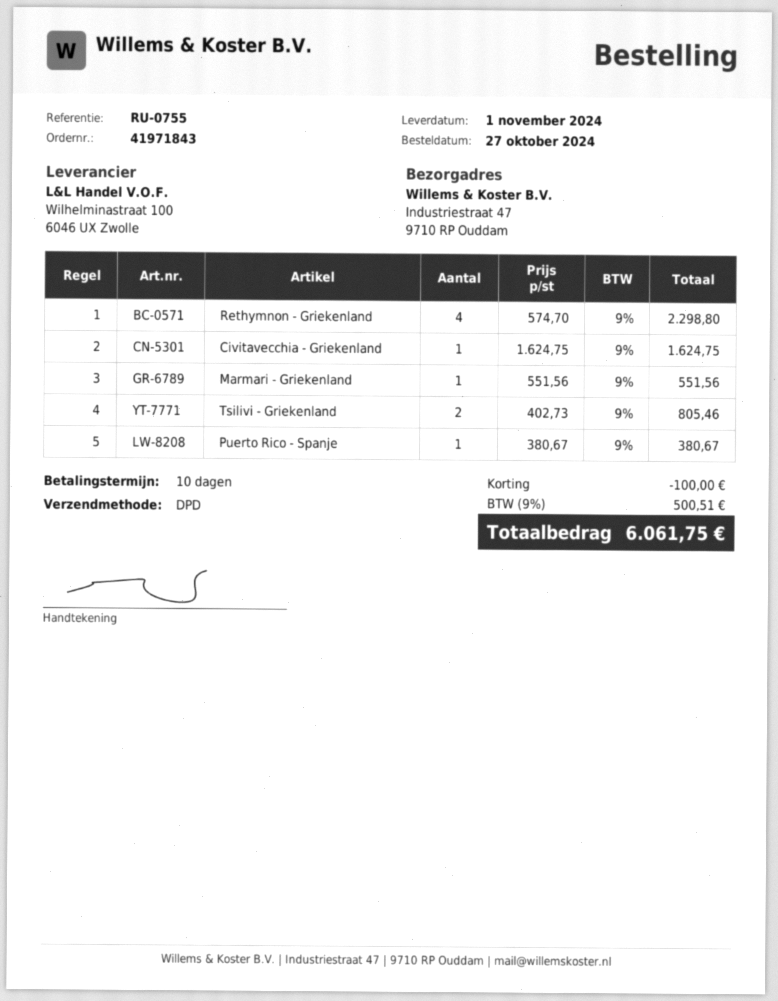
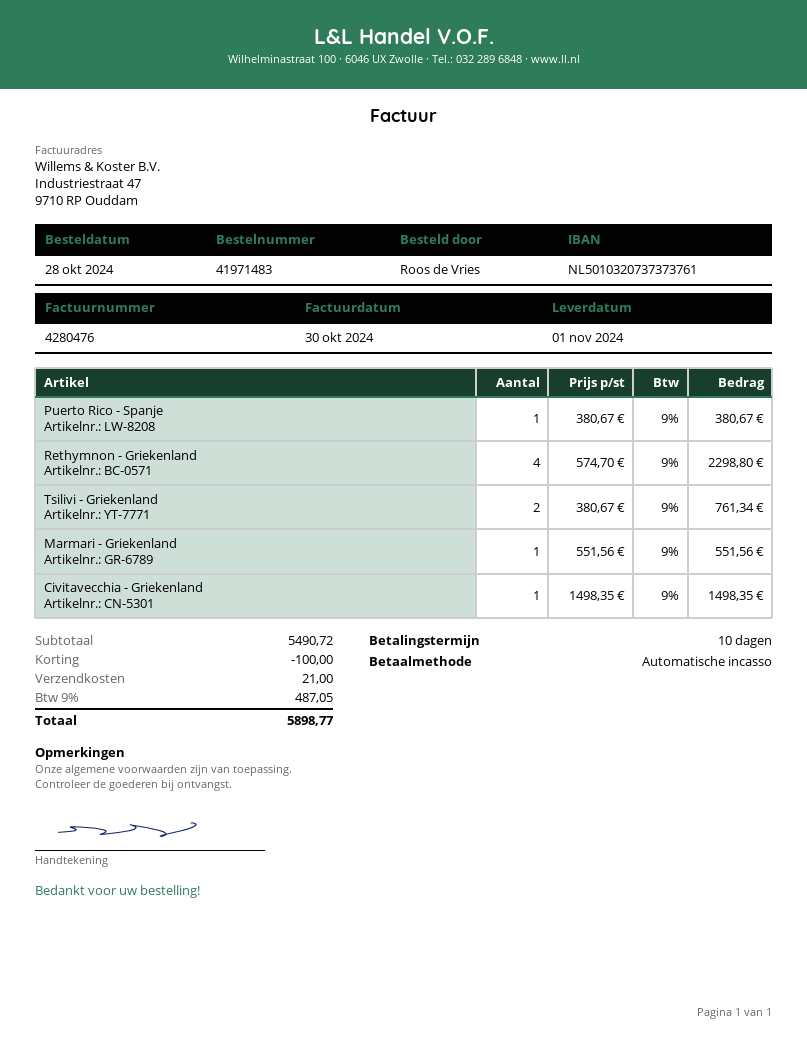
order number: 41971843 -> 41971483
order date: 2024-10-27 -> 2024-10-28
Civitavecchia - Griekenland: 1 x 1624.75 = 1624.75 -> 1 x 1498.35 = 1498.35
Tsilivi - Griekenland: 2 x 402.73 = 805.46 -> 2 x 380.67 = 761.34
shipping: none -> 21.00
tax: 9% = 500.51 -> 9% = 487.05
total: 6061.75 -> 5898.77

